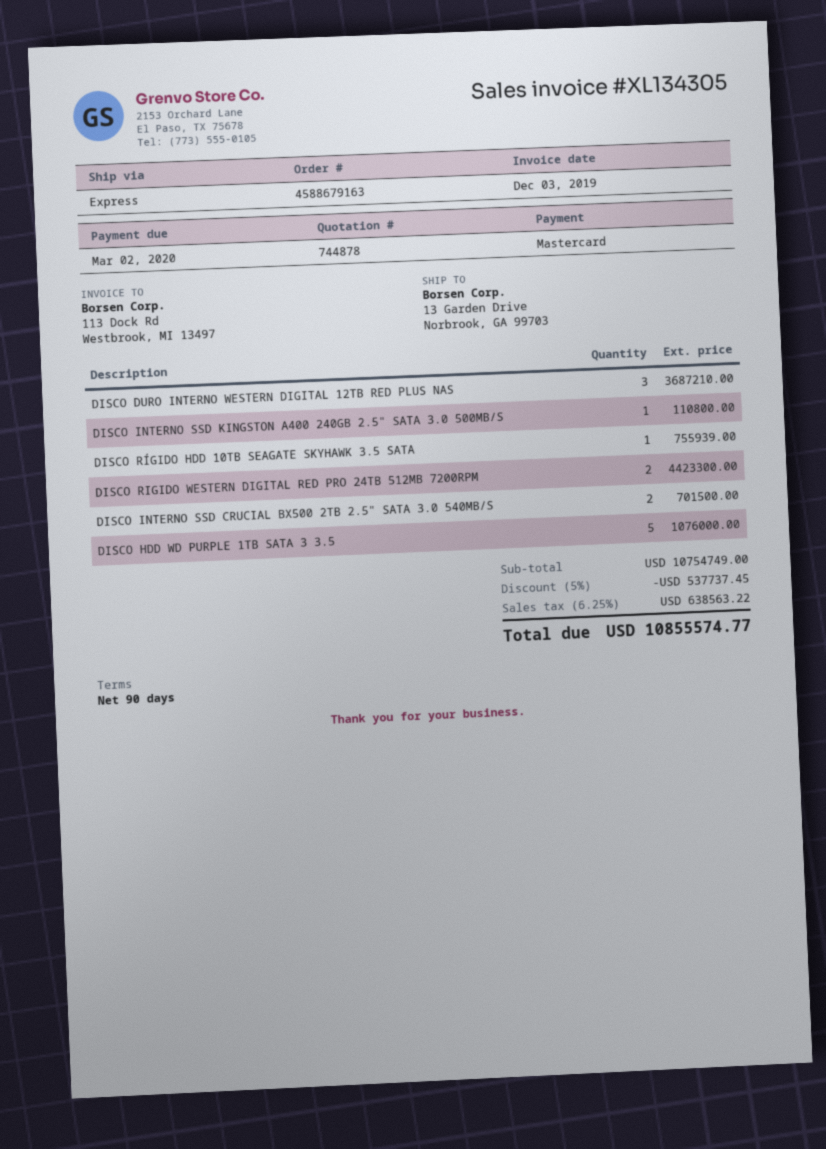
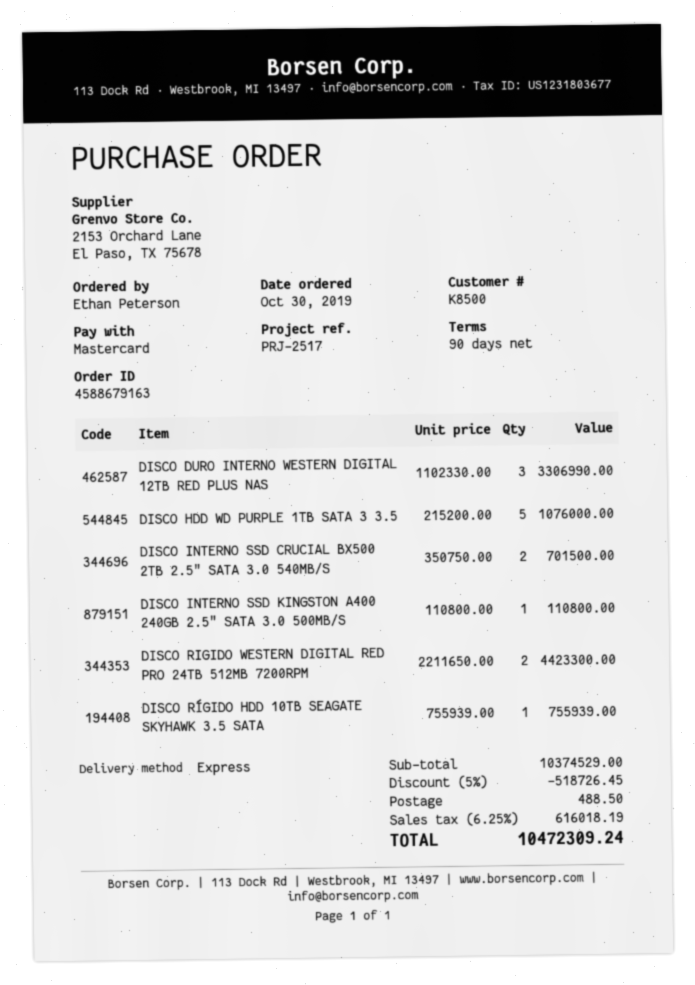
DISCO DURO INTERNO WESTERN DIGITAL 12TB RED PLUS NAS: 3 for 3687210.00 -> 3 for 3306990.00
subtotal: 10754749.00 -> 10374529.00
discount: 5% = 537737.45 -> 5% = 518726.45
shipping: none -> 488.50
tax: 6.25% = 638563.22 -> 6.25% = 616018.19
total: 10855574.77 -> 10472309.24

